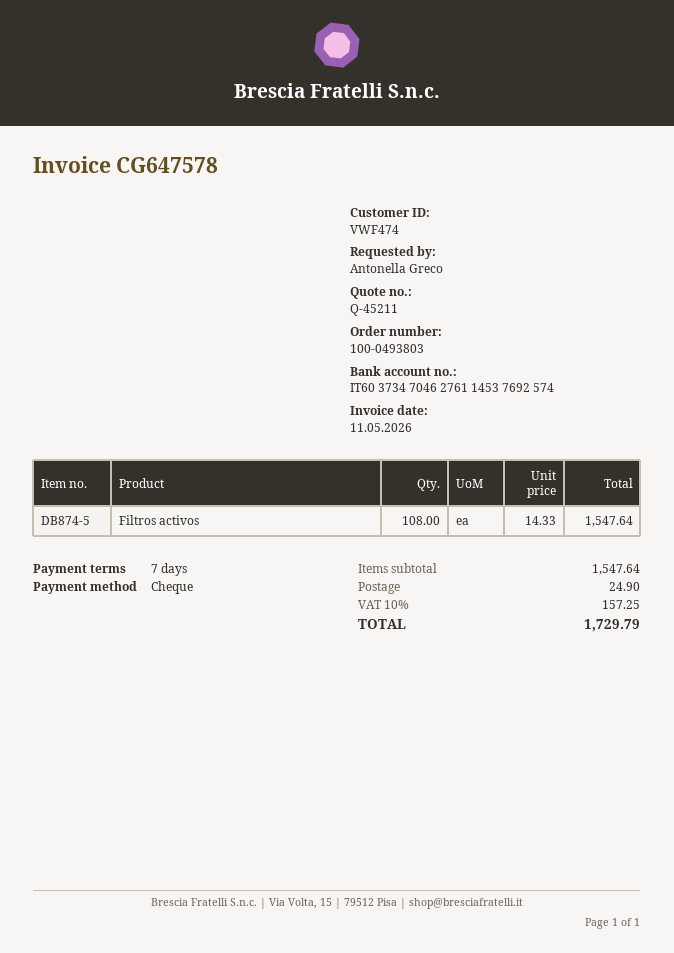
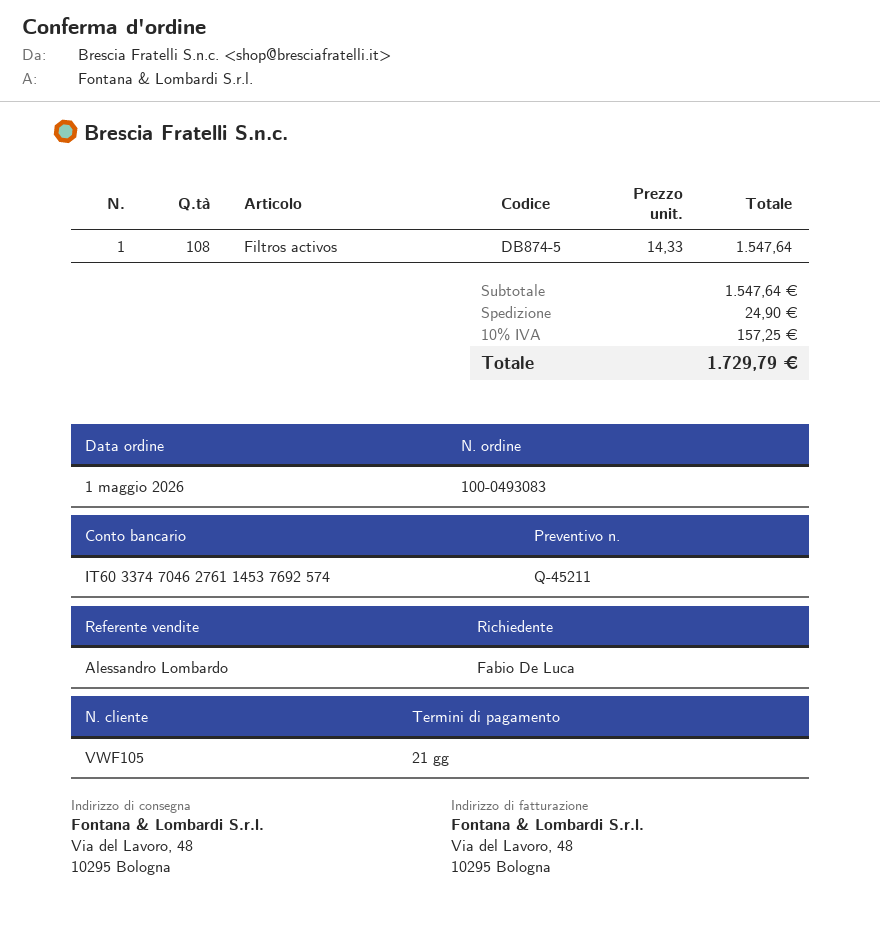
order number: 100-0493803 -> 100-0493083
payment terms: 7 days -> 21 days
customer number: VWF474 -> VWF105
ordered by: Antonella Greco -> Fabio De Luca
bank account: IT6037347046276114537692574 -> IT6033747046276114537692574

